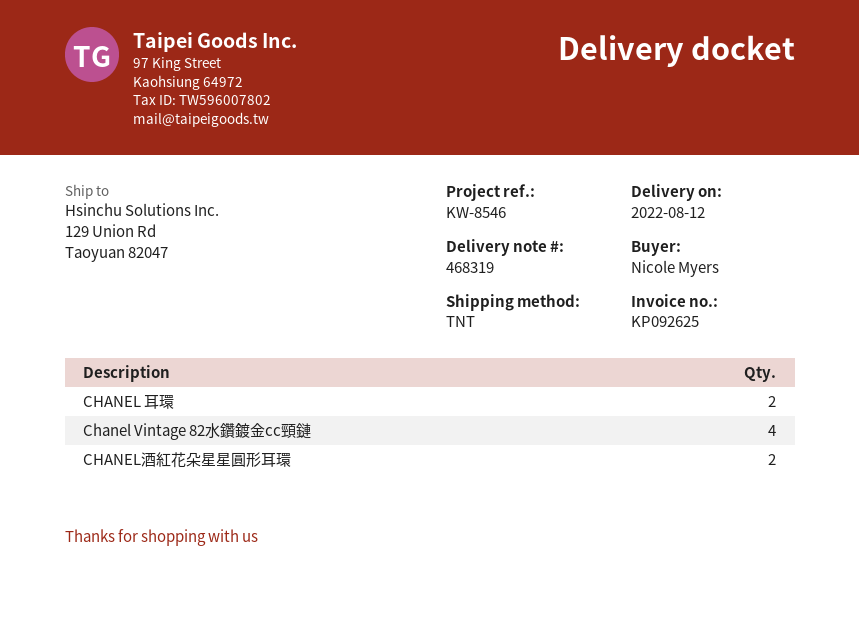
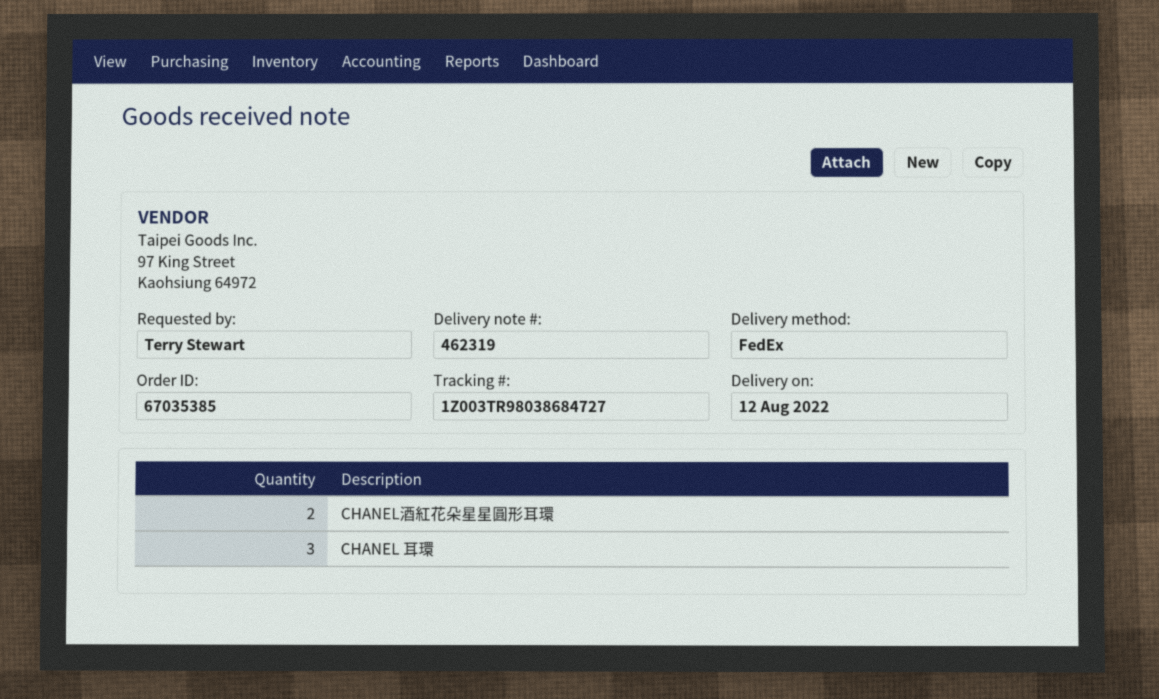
delivery note number: 468319 -> 462319
ordered by: Nicole Myers -> Terry Stewart
shipping method: TNT -> FedEx
CHANEL 耳環: 2 -> 3
Chanel Vintage 82水鑽鍍金cc頸鏈: 4 -> none

